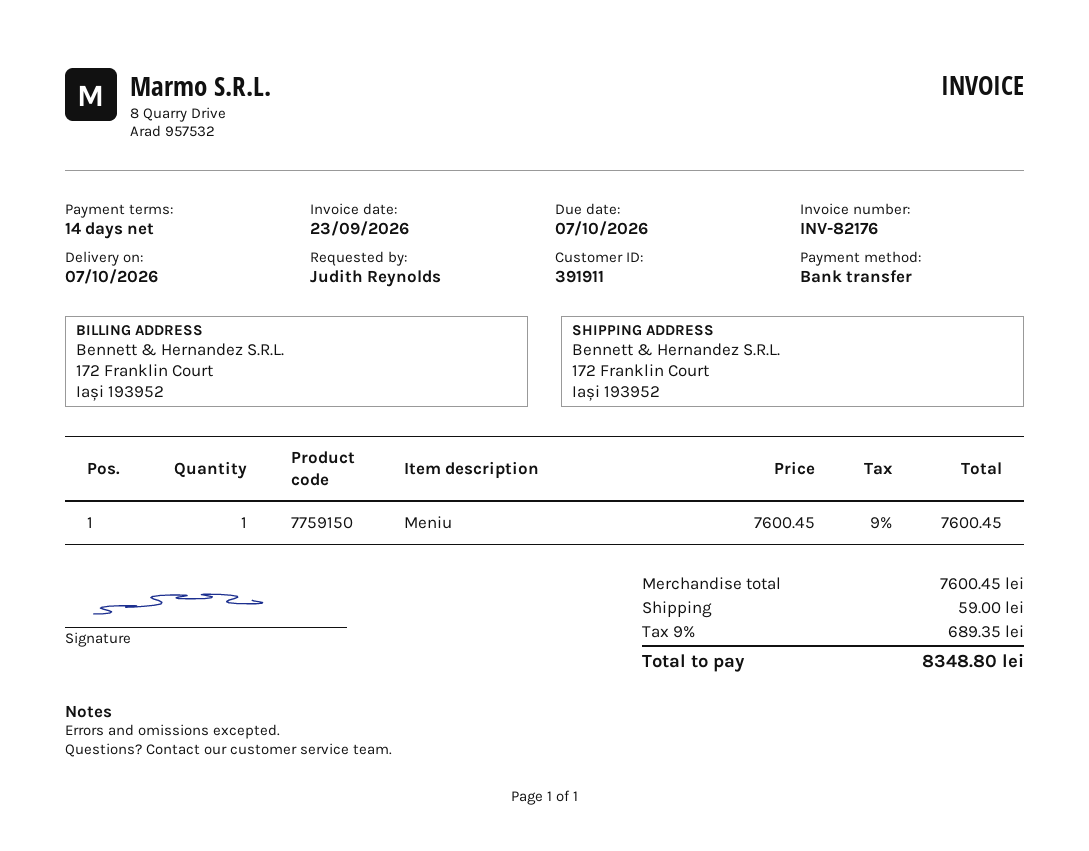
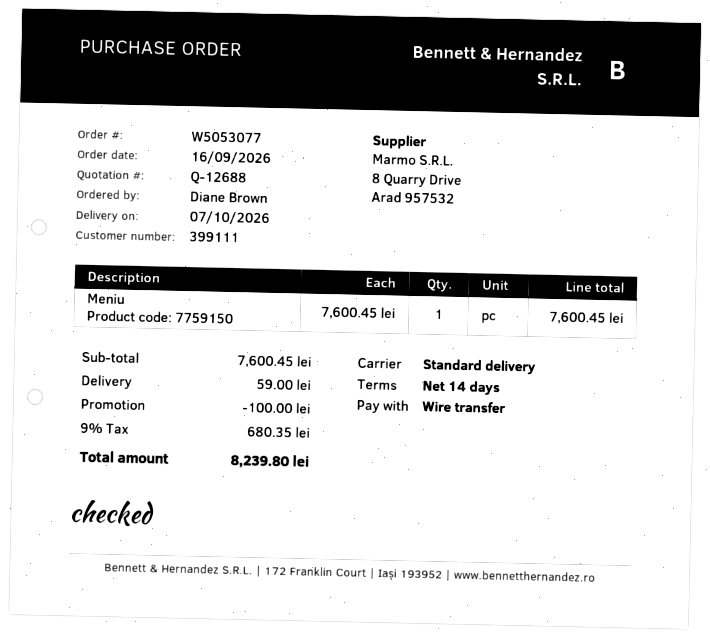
customer number: 391911 -> 399111
ordered by: Judith Reynolds -> Diane Brown
discount: none -> 100.00
tax: 9% = 689.35 -> 9% = 680.35
total: 8348.80 -> 8239.80

